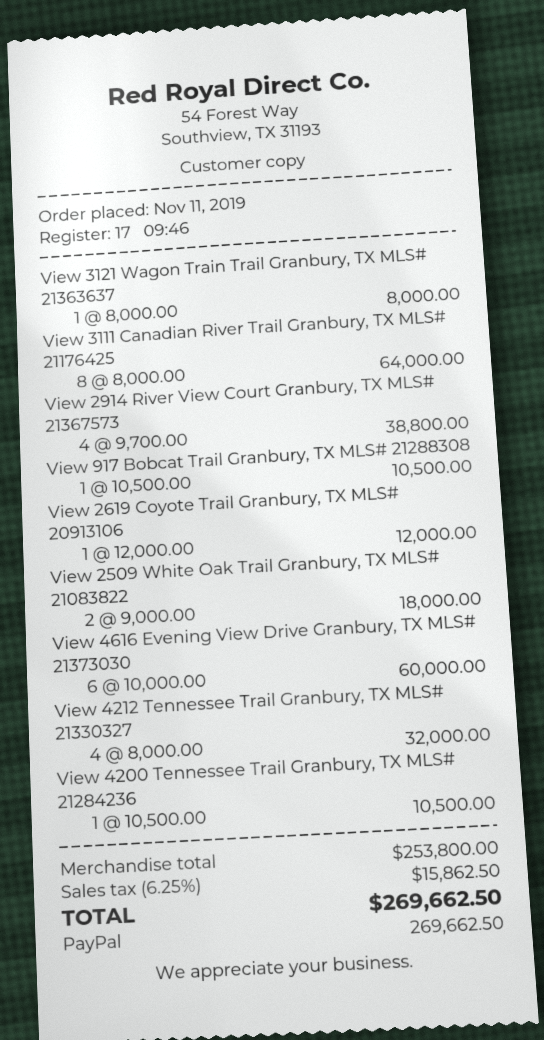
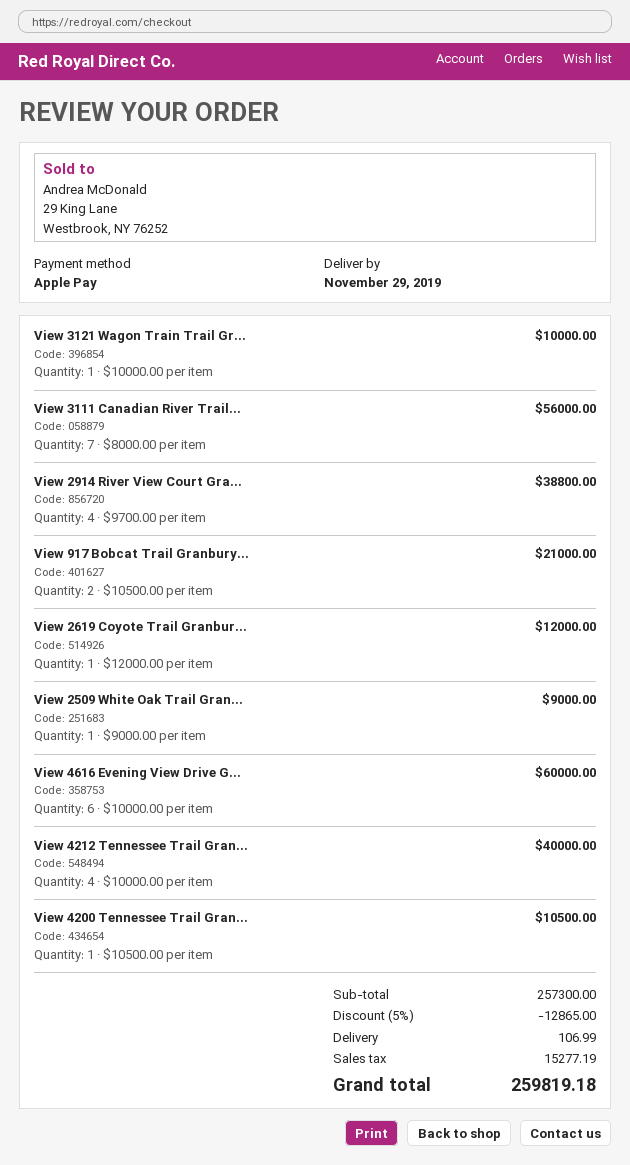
payment method: PayPal -> Apple Pay
View 3121 Wagon Train Trail Granbury, TX MLS# 21363637: 1 x 8000.00 = 8000.00 -> 1 x 10000.00 = 10000.00
View 3111 Canadian River Trail Granbury, TX MLS# 21176425: 8 x 8000.00 = 64000.00 -> 7 x 8000.00 = 56000.00
View 917 Bobcat Trail Granbury, TX MLS# 21288308: 1 x 10500.00 = 10500.00 -> 2 x 10500.00 = 21000.00
View 2509 White Oak Trail Granbury, TX MLS# 21083822: 2 x 9000.00 = 18000.00 -> 1 x 9000.00 = 9000.00
View 4212 Tennessee Trail Granbury, TX MLS# 21330327: 4 x 8000.00 = 32000.00 -> 4 x 10000.00 = 40000.00
subtotal: 253800.00 -> 257300.00
discount: none -> 5% = 12865.00
shipping: none -> 106.99
tax: 15862.50 -> 15277.19
total: 269662.50 -> 259819.18

